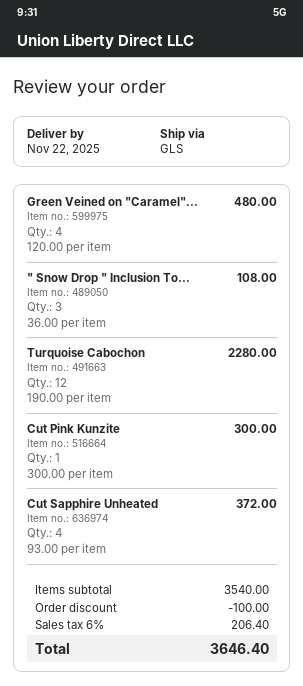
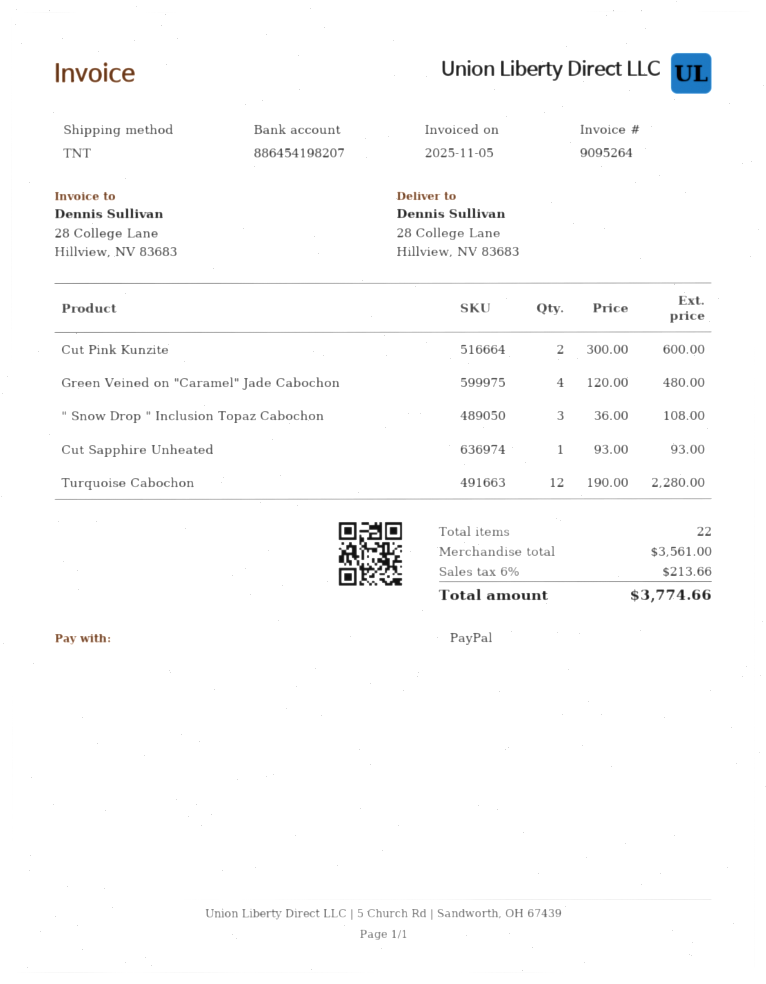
shipping method: GLS -> TNT
Cut Pink Kunzite: 1 x 300.00 = 300.00 -> 2 x 300.00 = 600.00
Cut Sapphire Unheated: 4 x 93.00 = 372.00 -> 1 x 93.00 = 93.00
subtotal: 3540.00 -> 3561.00
discount: 100.00 -> none
tax: 6% = 206.40 -> 6% = 213.66
total: 3646.40 -> 3774.66

